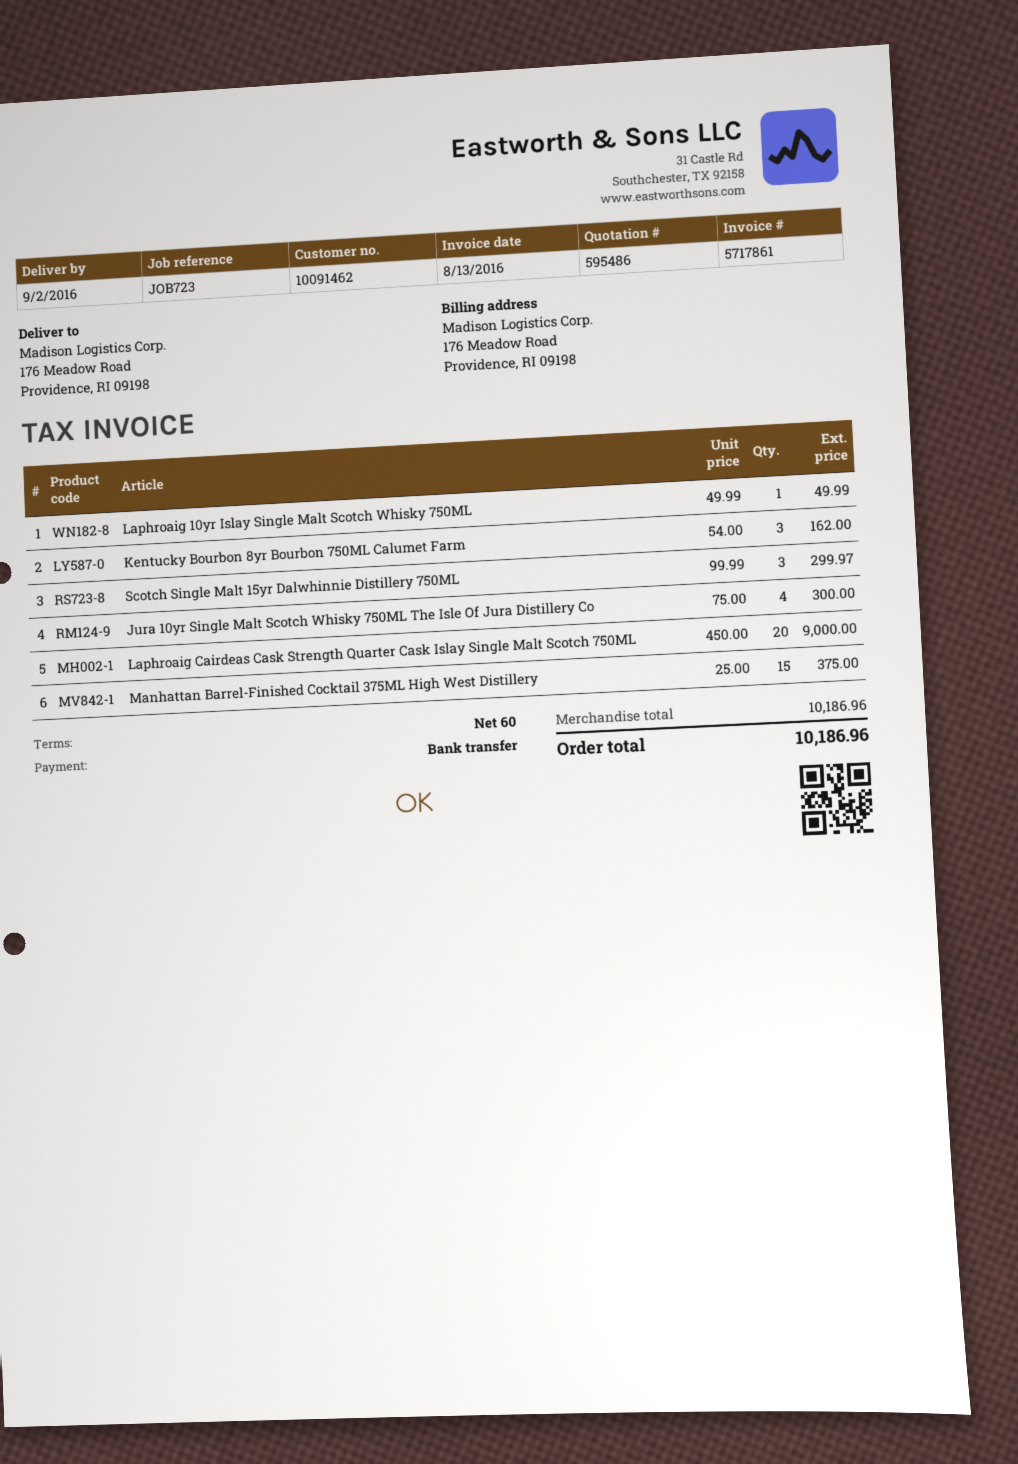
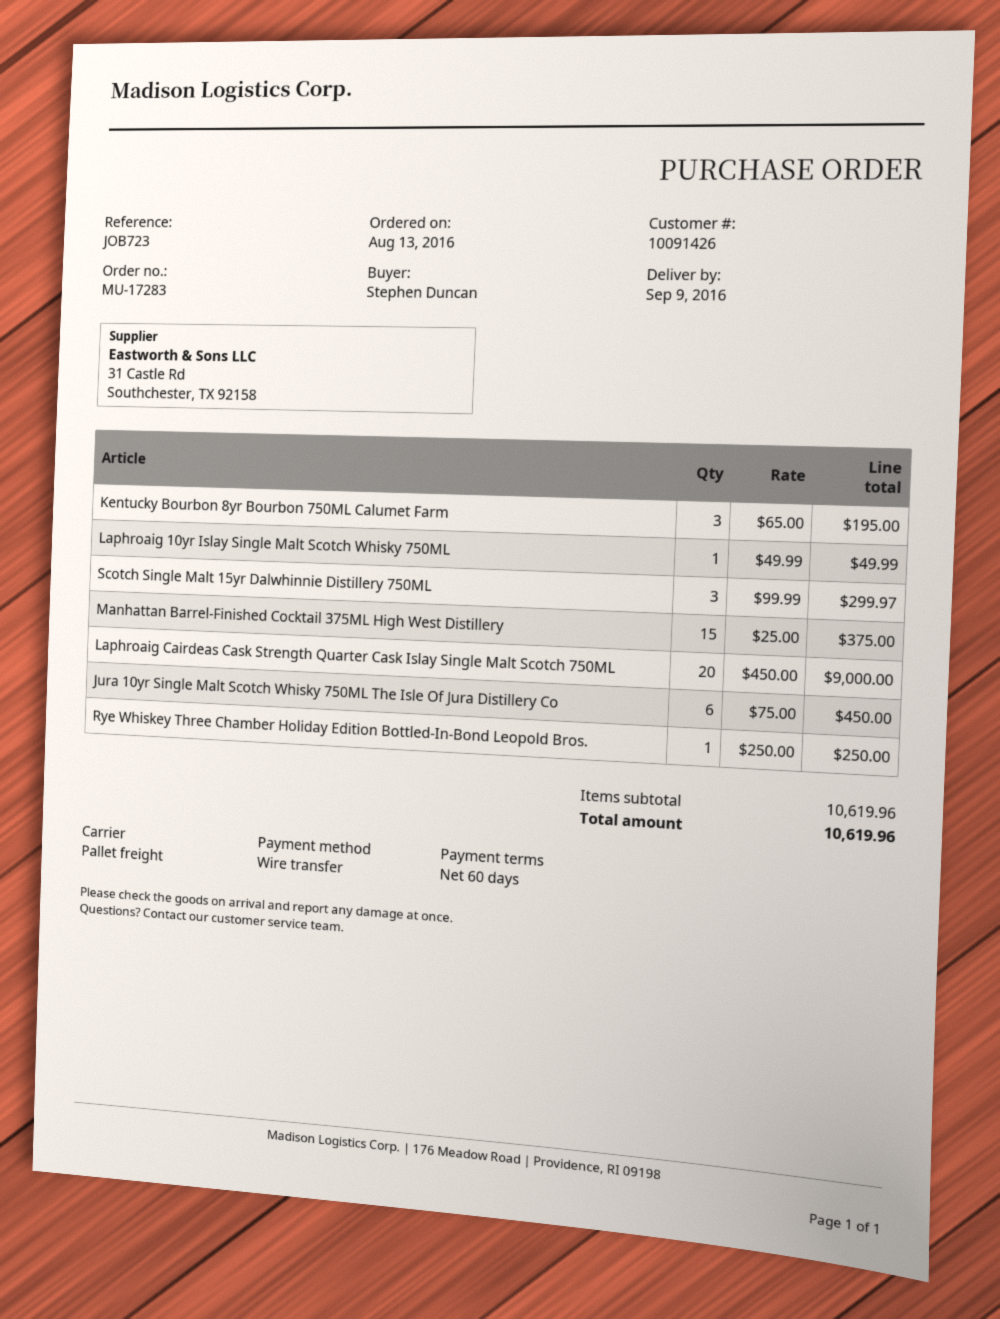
delivery date: 2016-09-02 -> 2016-09-09
customer number: 10091462 -> 10091426
Kentucky Bourbon 8yr Bourbon 750ML Calumet Farm: 3 x 54.00 = 162.00 -> 3 x 65.00 = 195.00
Jura 10yr Single Malt Scotch Whisky 750ML The Isle Of Jura Distillery Co: 4 x 75.00 = 300.00 -> 6 x 75.00 = 450.00
Rye Whiskey Three Chamber Holiday Edition Bottled-In-Bond Leopold Bros.: none -> 1 x 250.00 = 250.00
subtotal: 10186.96 -> 10619.96
total: 10186.96 -> 10619.96

